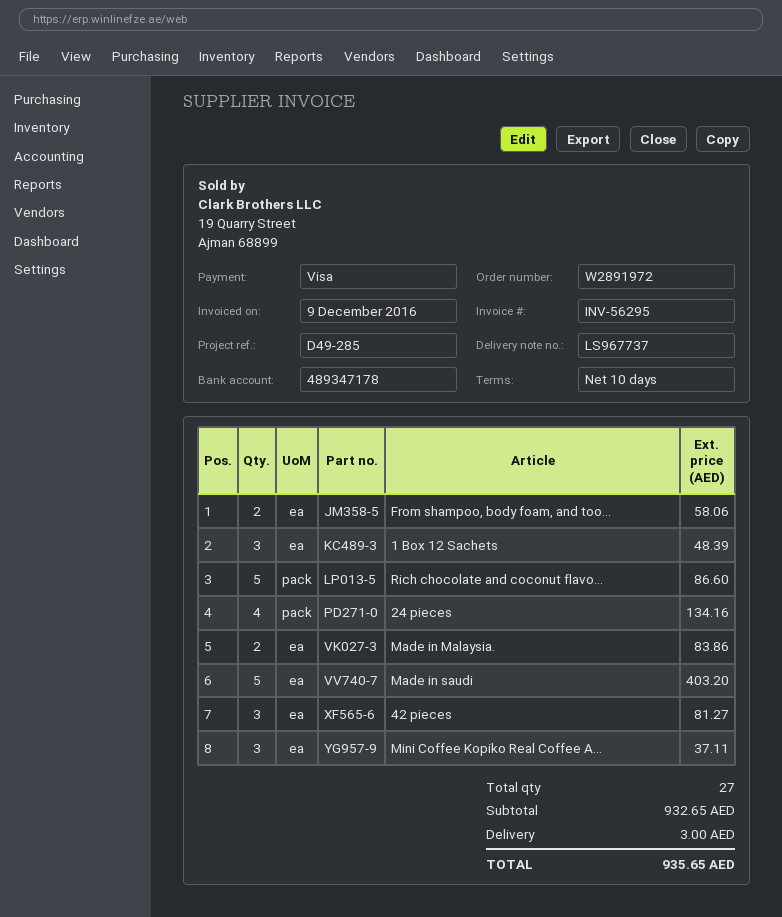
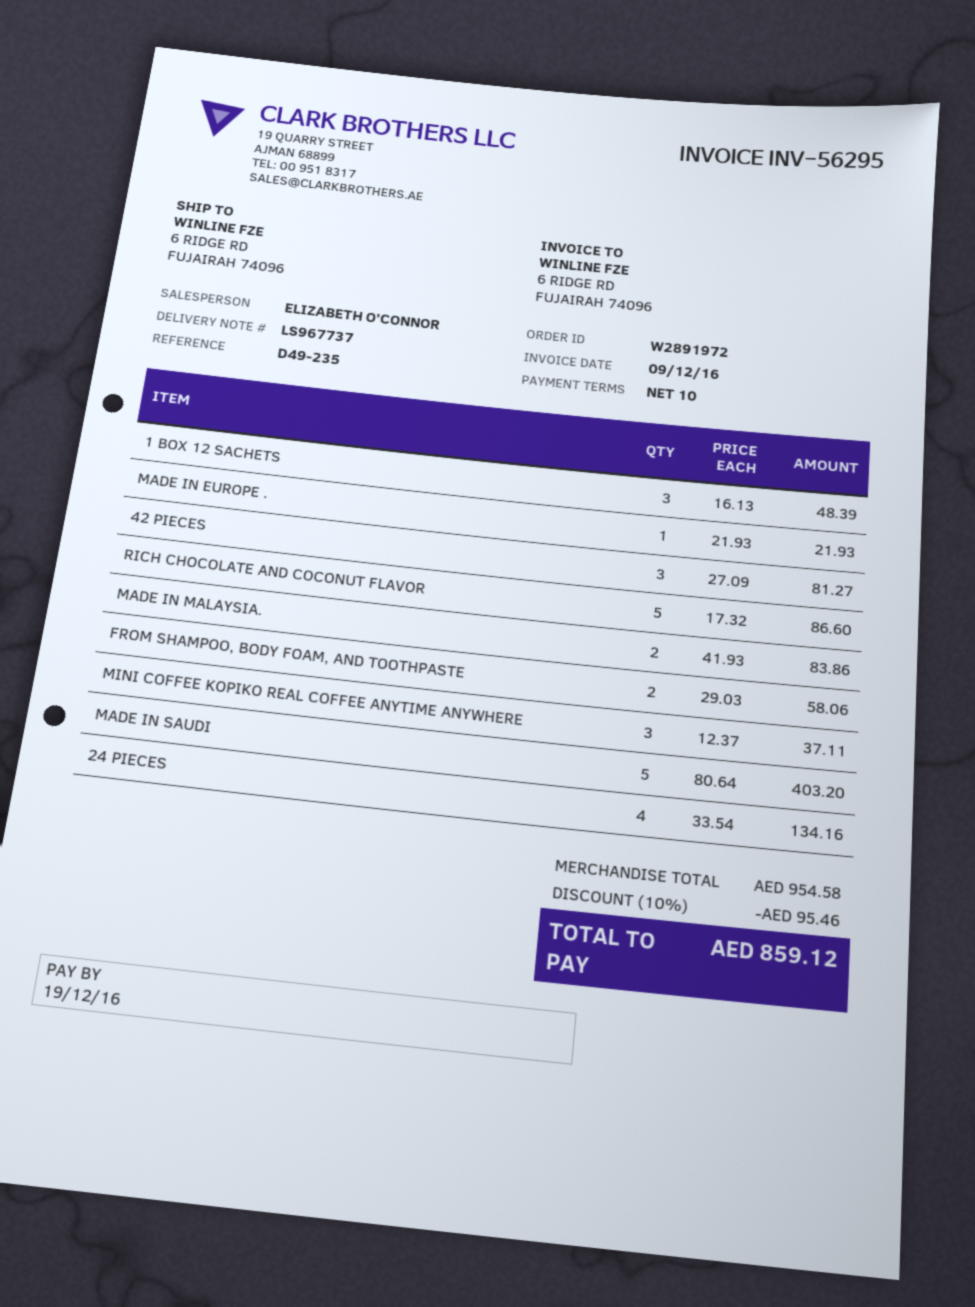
reference: D49-285 -> D49-235
MADE IN EUROPE .: none -> 1 for 21.93
subtotal: 932.65 -> 954.58
discount: none -> 10% = 95.46
shipping: 3.00 -> none
total: 935.65 -> 859.12

